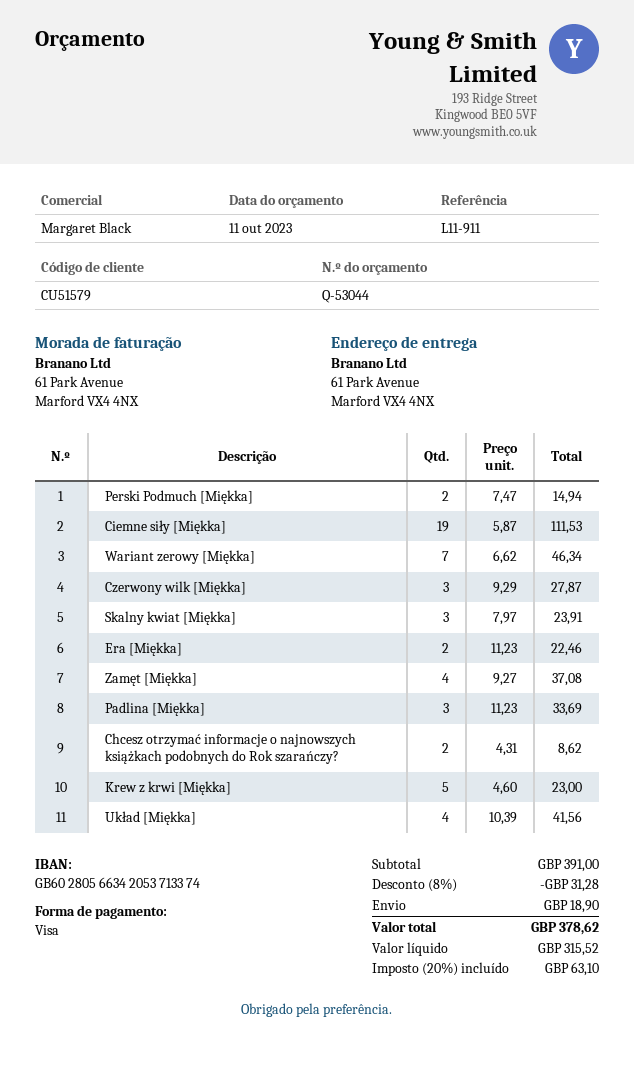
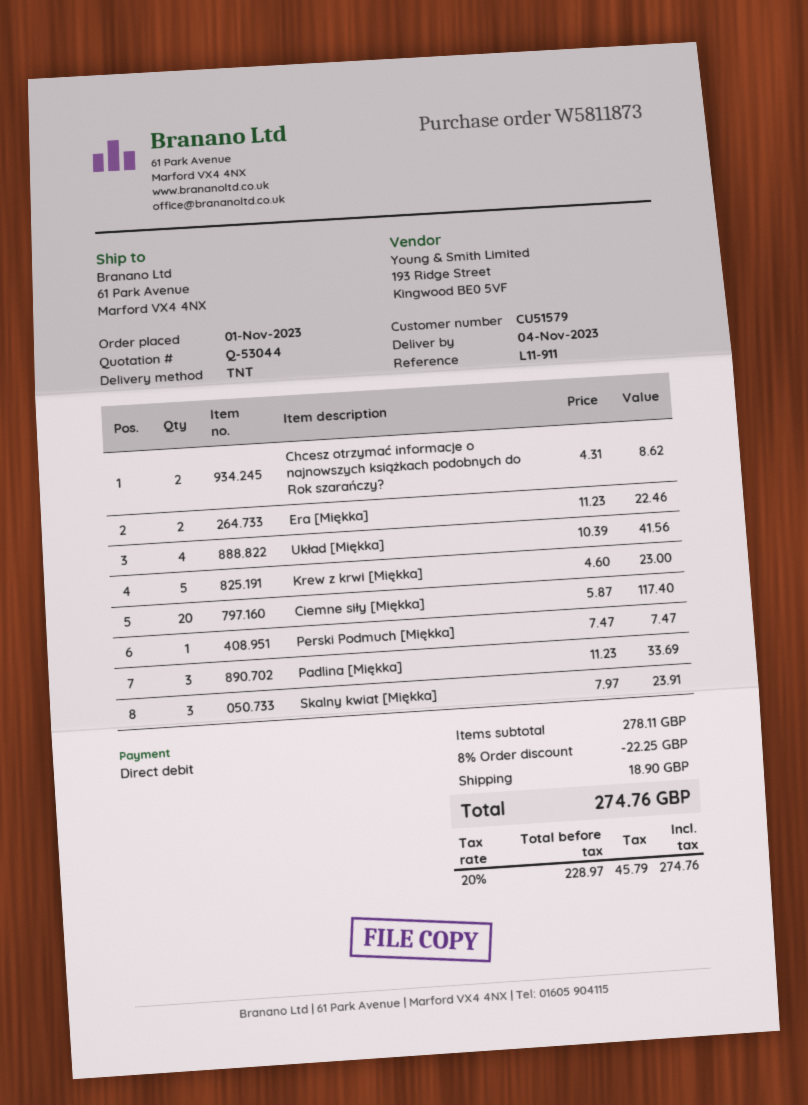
payment method: Visa -> direct debit
Perski Podmuch [Miękka]: 2 x 7.47 = 14.94 -> 1 x 7.47 = 7.47
Ciemne siły [Miękka]: 19 x 5.87 = 111.53 -> 20 x 5.87 = 117.40
Wariant zerowy [Miękka]: 7 x 6.62 = 46.34 -> none
Czerwony wilk [Miękka]: 3 x 9.29 = 27.87 -> none
Zamęt [Miękka]: 4 x 9.27 = 37.08 -> none
subtotal: 391.00 -> 278.11
discount: 8% = 31.28 -> 8% = 22.25
net: 315.52 -> 228.97
tax: 20% = 63.10 -> 20% = 45.79
total: 378.62 -> 274.76

